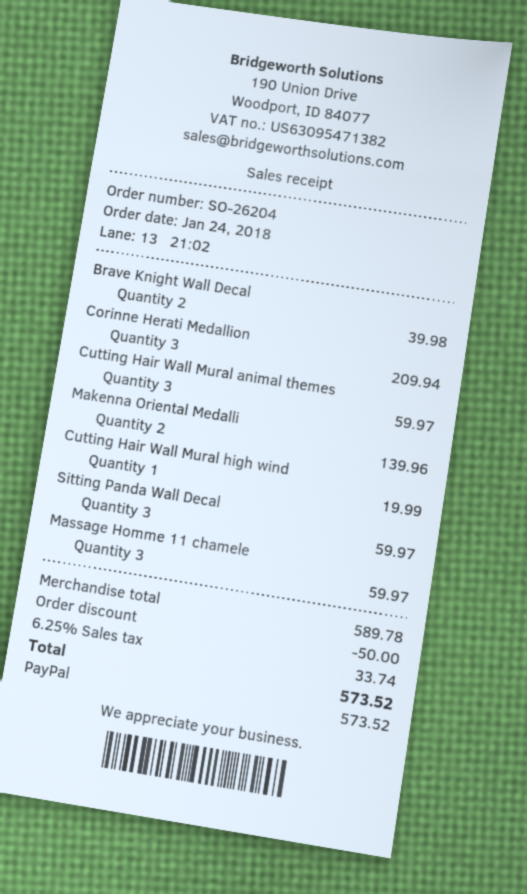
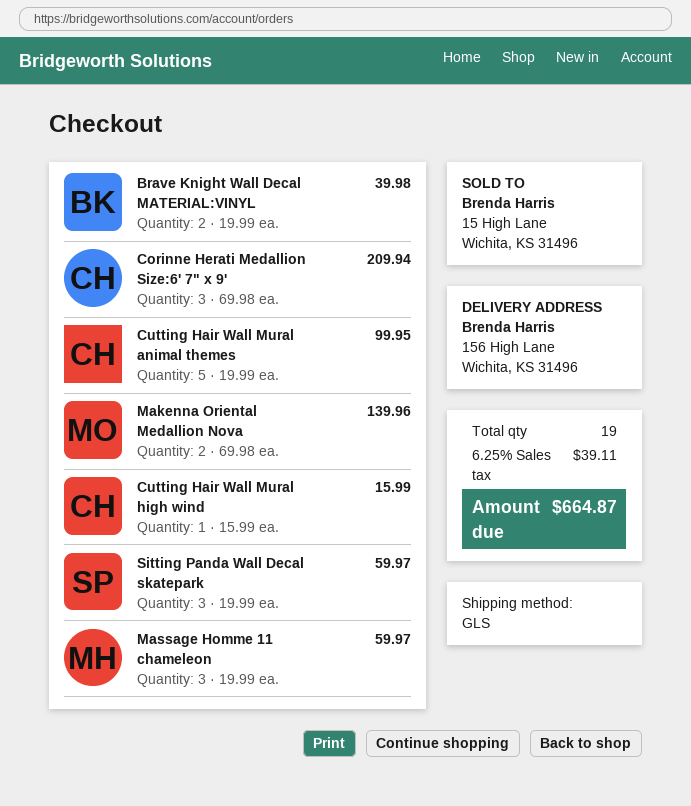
Cutting Hair Wall Mural animal themes: 3 for 59.97 -> 5 for 99.95
Cutting Hair Wall Mural high wind: 1 for 19.99 -> 1 for 15.99
discount: 50.00 -> none
tax: 6.25% = 33.74 -> 6.25% = 39.11
total: 573.52 -> 664.87

